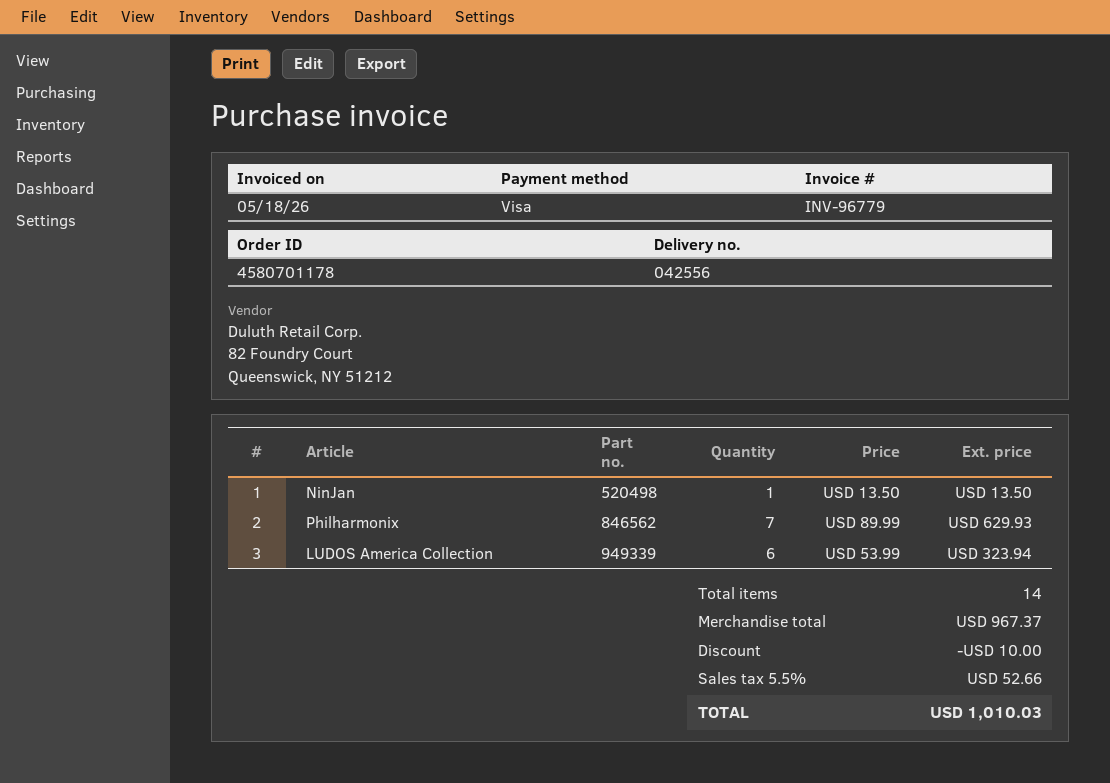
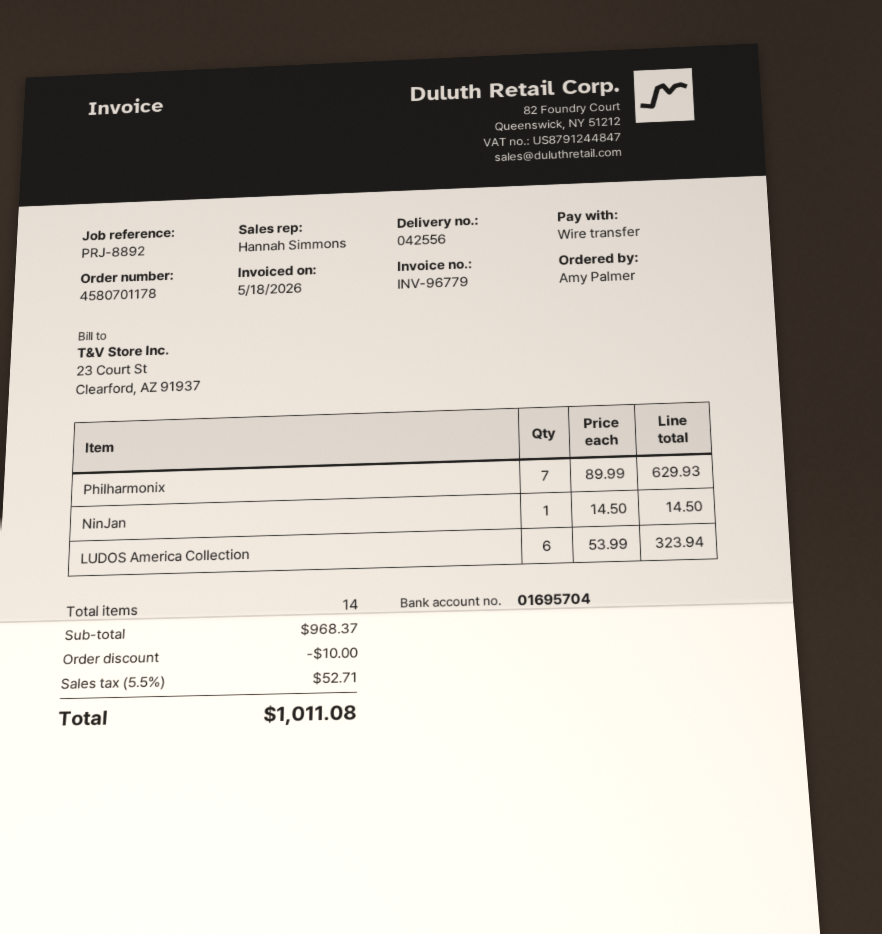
payment method: Visa -> bank transfer
NinJan: 1 x 13.50 = 13.50 -> 1 x 14.50 = 14.50
subtotal: 967.37 -> 968.37
tax: 5.5% = 52.66 -> 5.5% = 52.71
total: 1010.03 -> 1011.08

